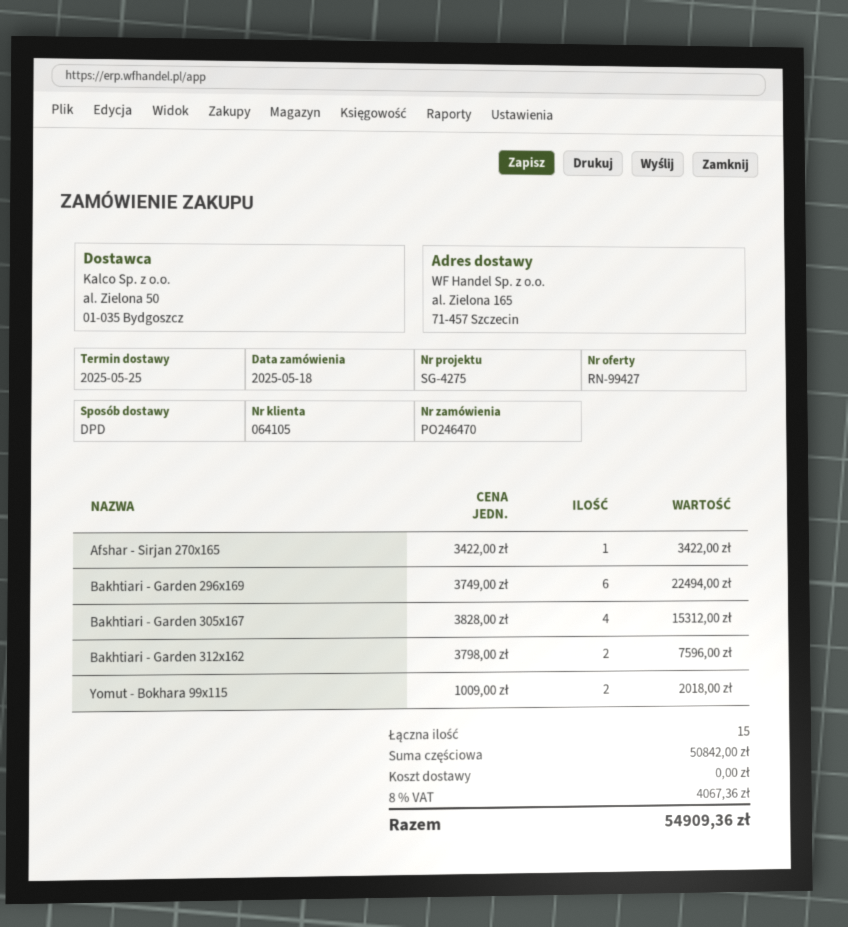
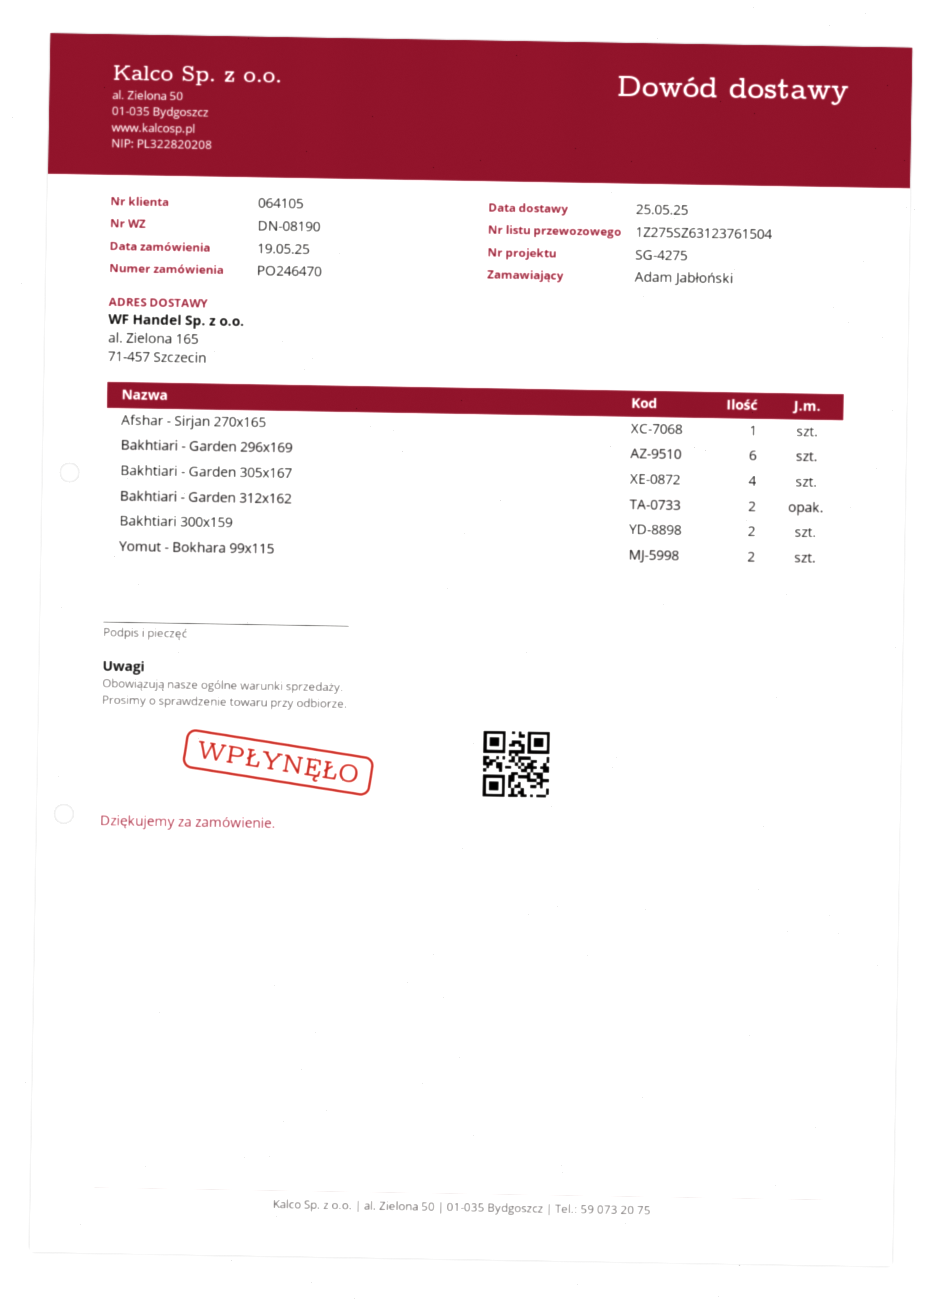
order date: 2025-05-18 -> 2025-05-19
Bakhtiari 300x159: none -> 2

